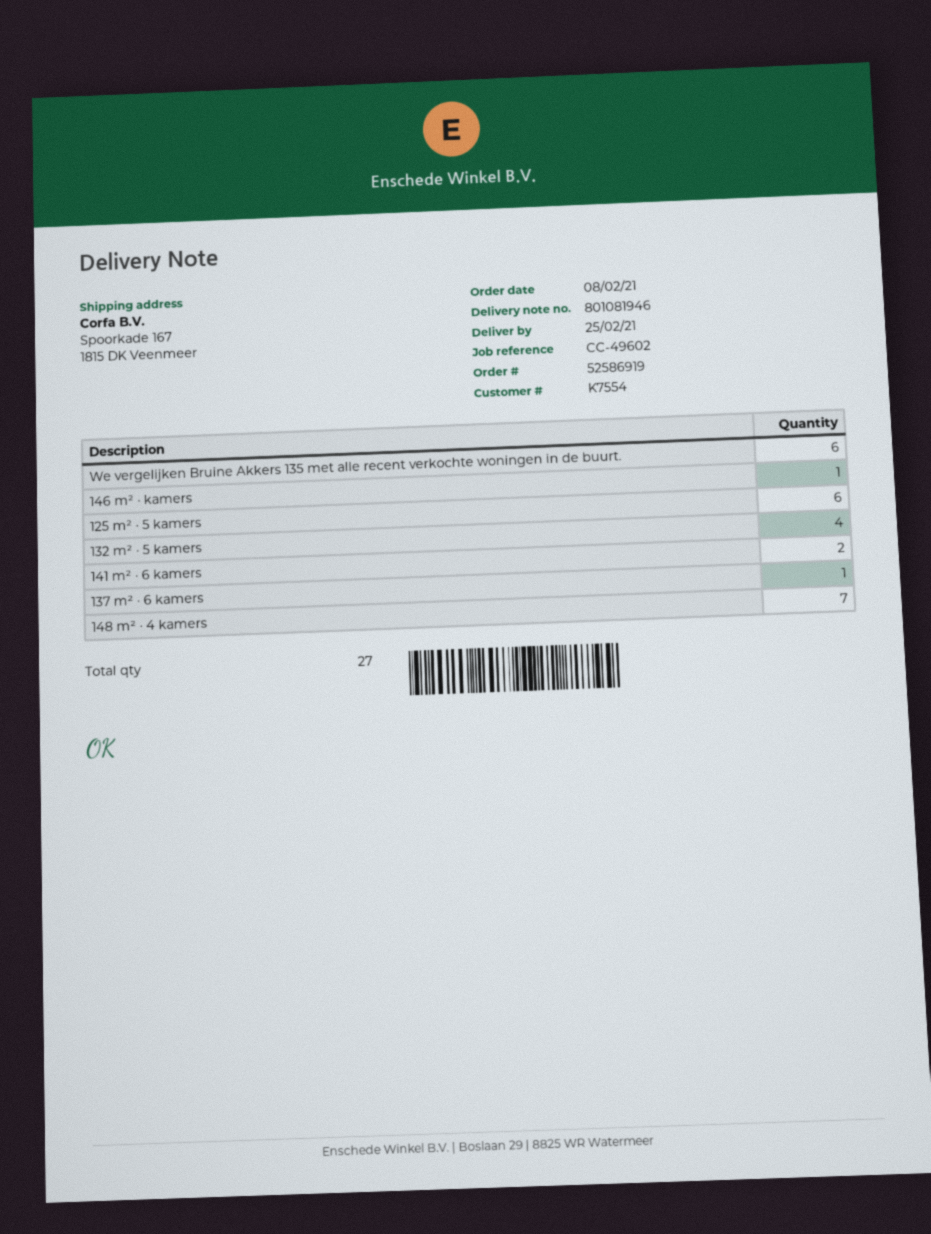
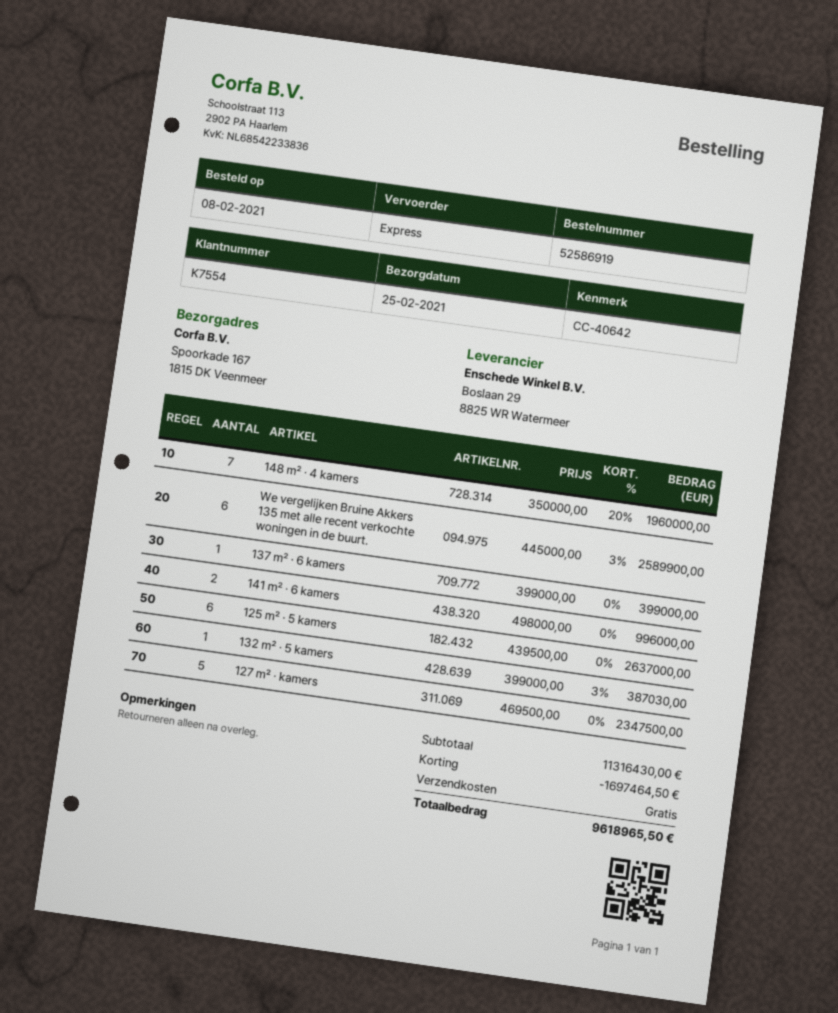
reference: CC-49602 -> CC-40642
146 m² · kamers: 1 -> none
132 m² · 5 kamers: 4 -> 1
127 m² · kamers: none -> 5

